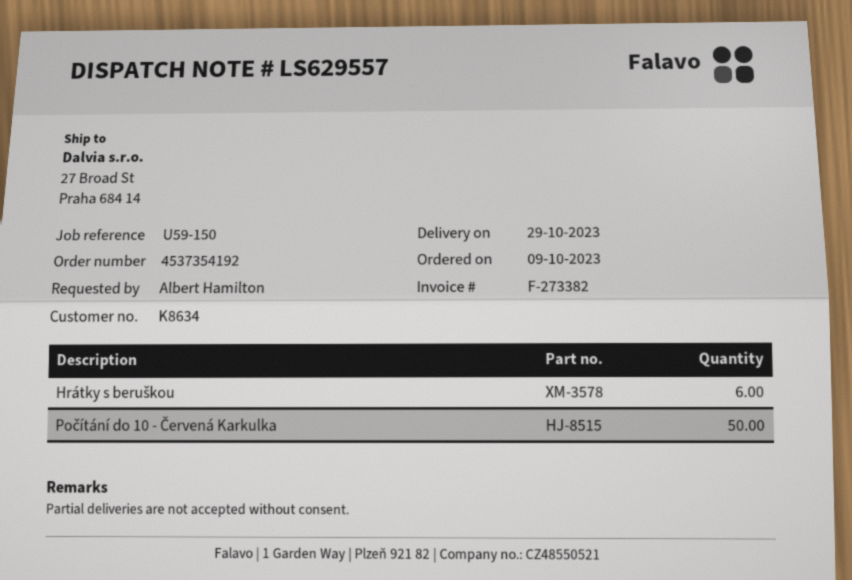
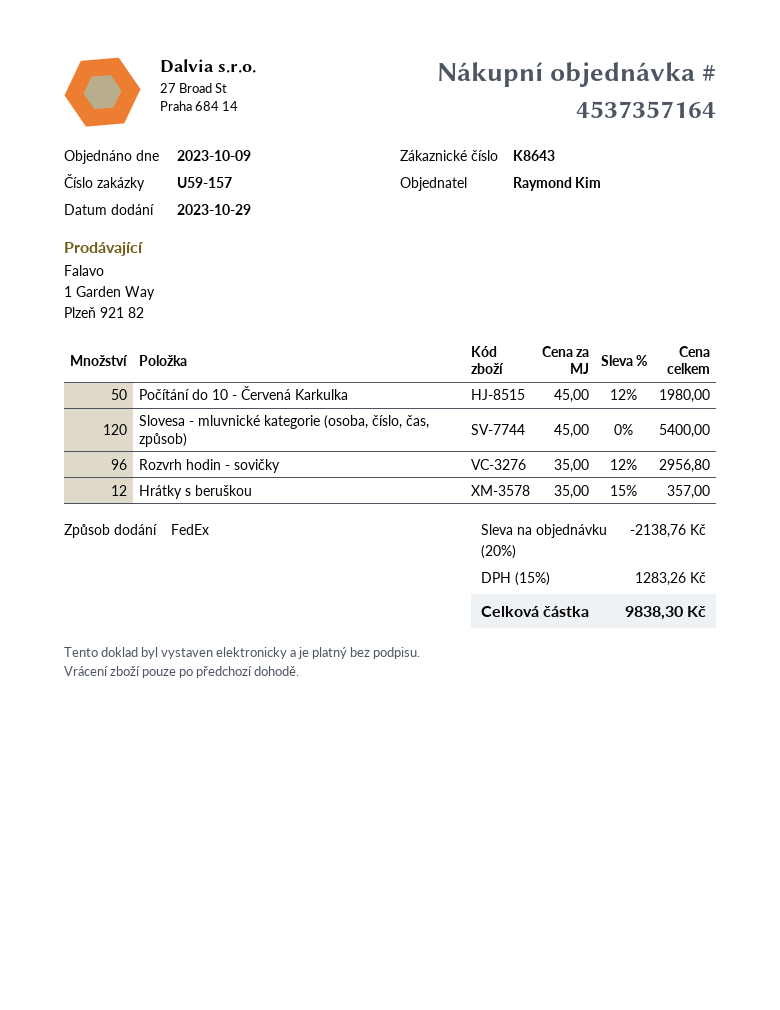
order number: 4537354192 -> 4537357164
customer number: K8634 -> K8643
reference: U59-150 -> U59-157
ordered by: Albert Hamilton -> Raymond Kim
Hrátky s beruškou: 6 -> 12
Slovesa - mluvnické kategorie (osoba, číslo, čas, způsob): none -> 120
Rozvrh hodin - sovičky: none -> 96

